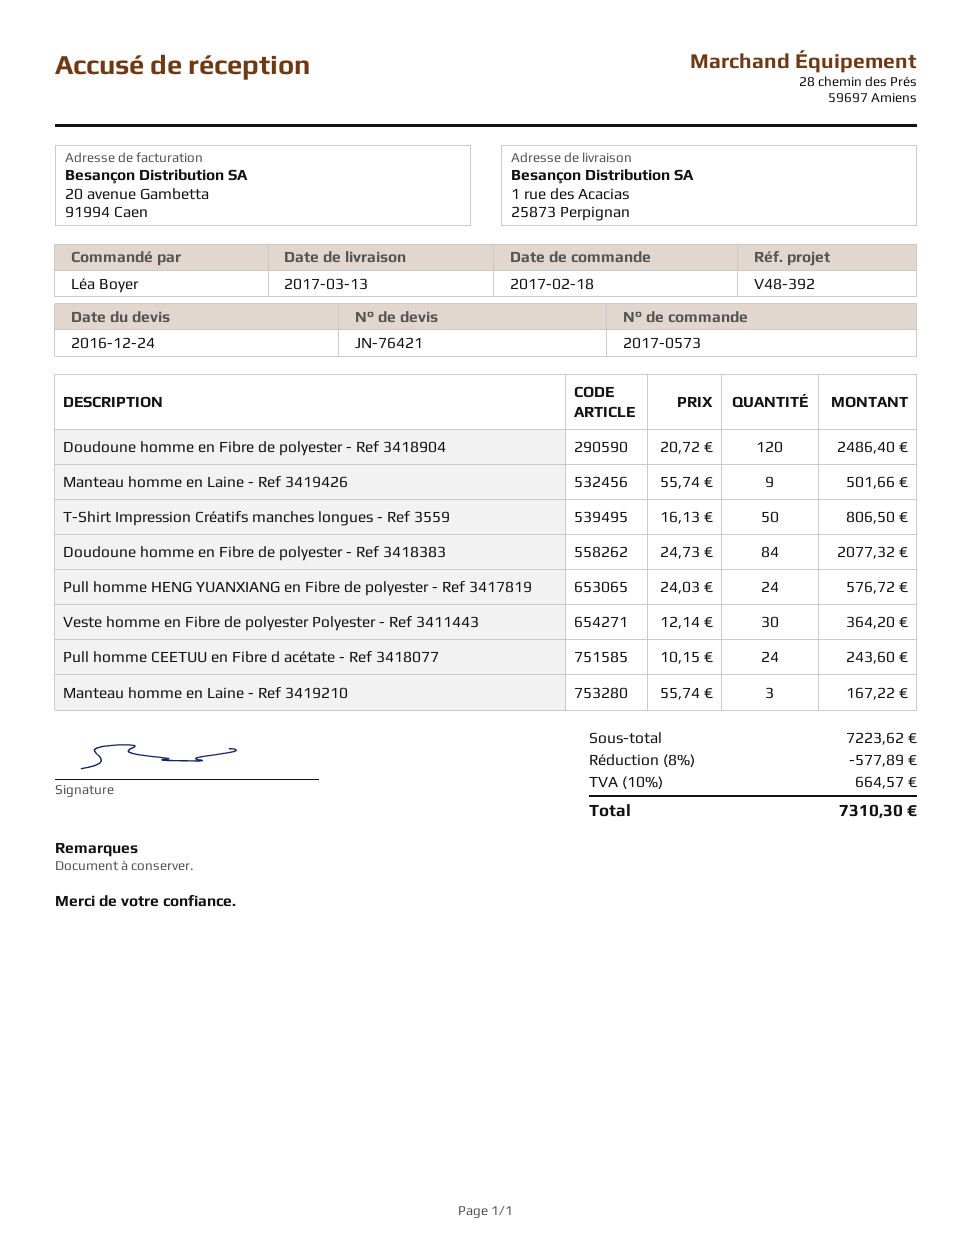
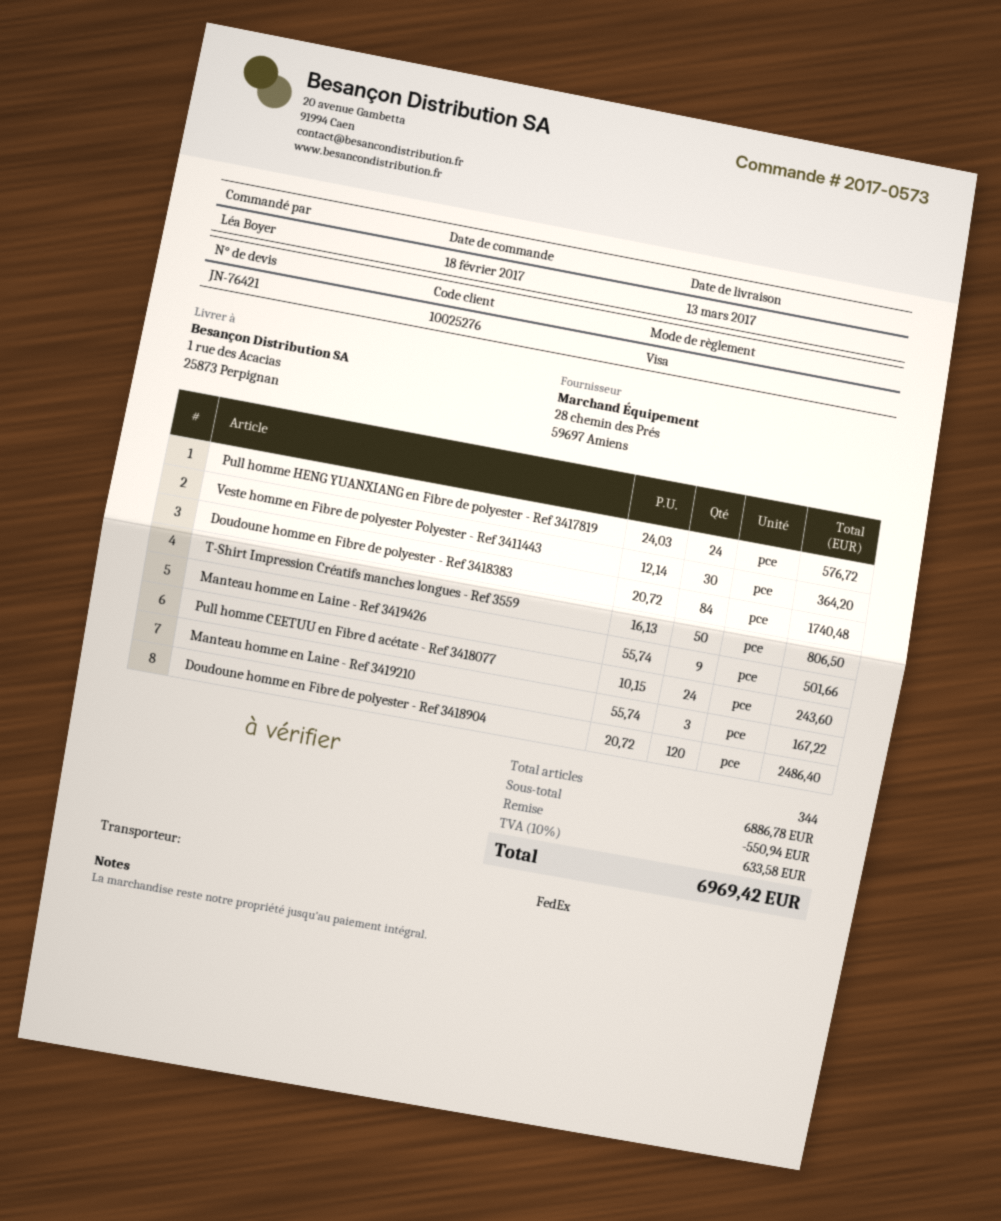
Doudoune homme en Fibre de polyester - Ref 3418383: 84 x 24.73 = 2077.32 -> 84 x 20.72 = 1740.48
subtotal: 7223.62 -> 6886.78
discount: 577.89 -> 550.94
tax: 10% = 664.57 -> 10% = 633.58
total: 7310.30 -> 6969.42

